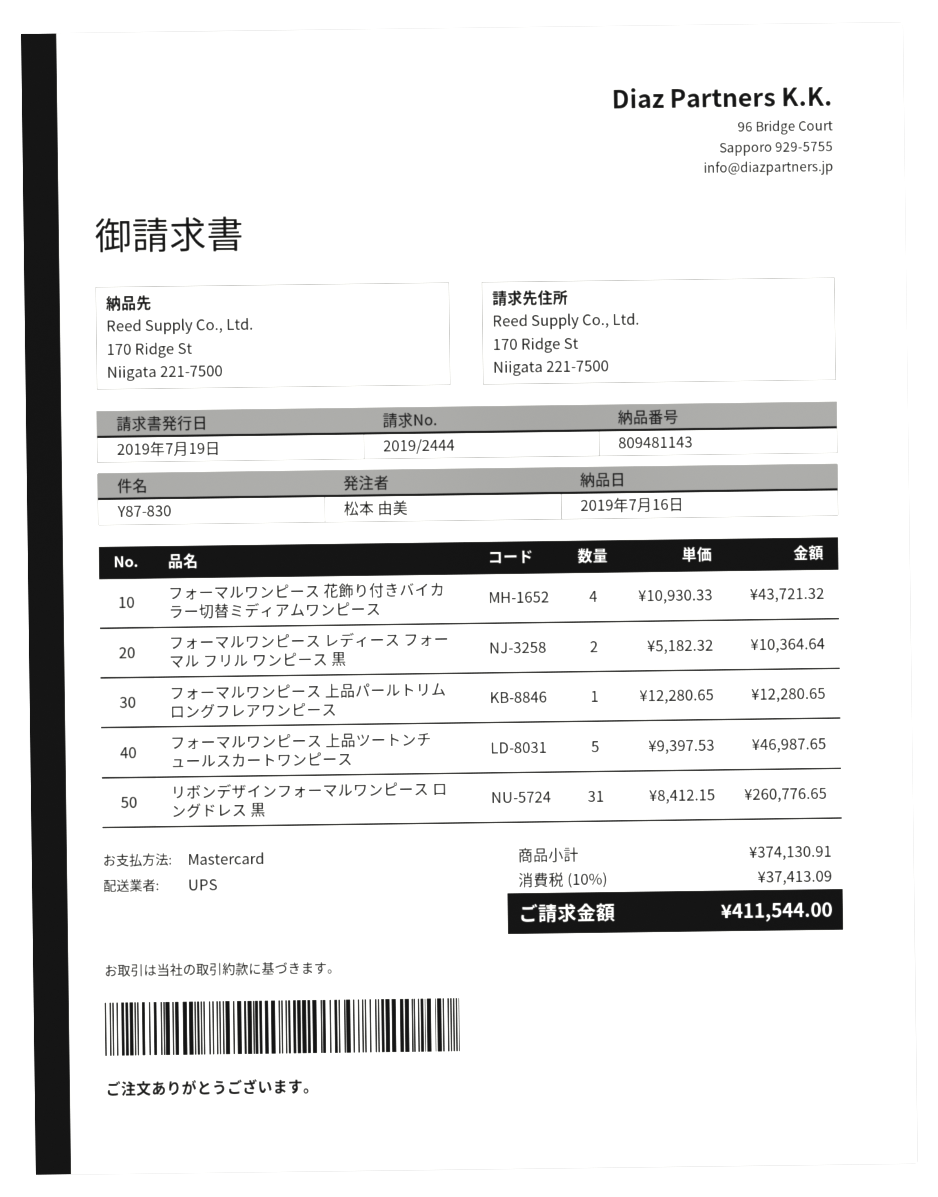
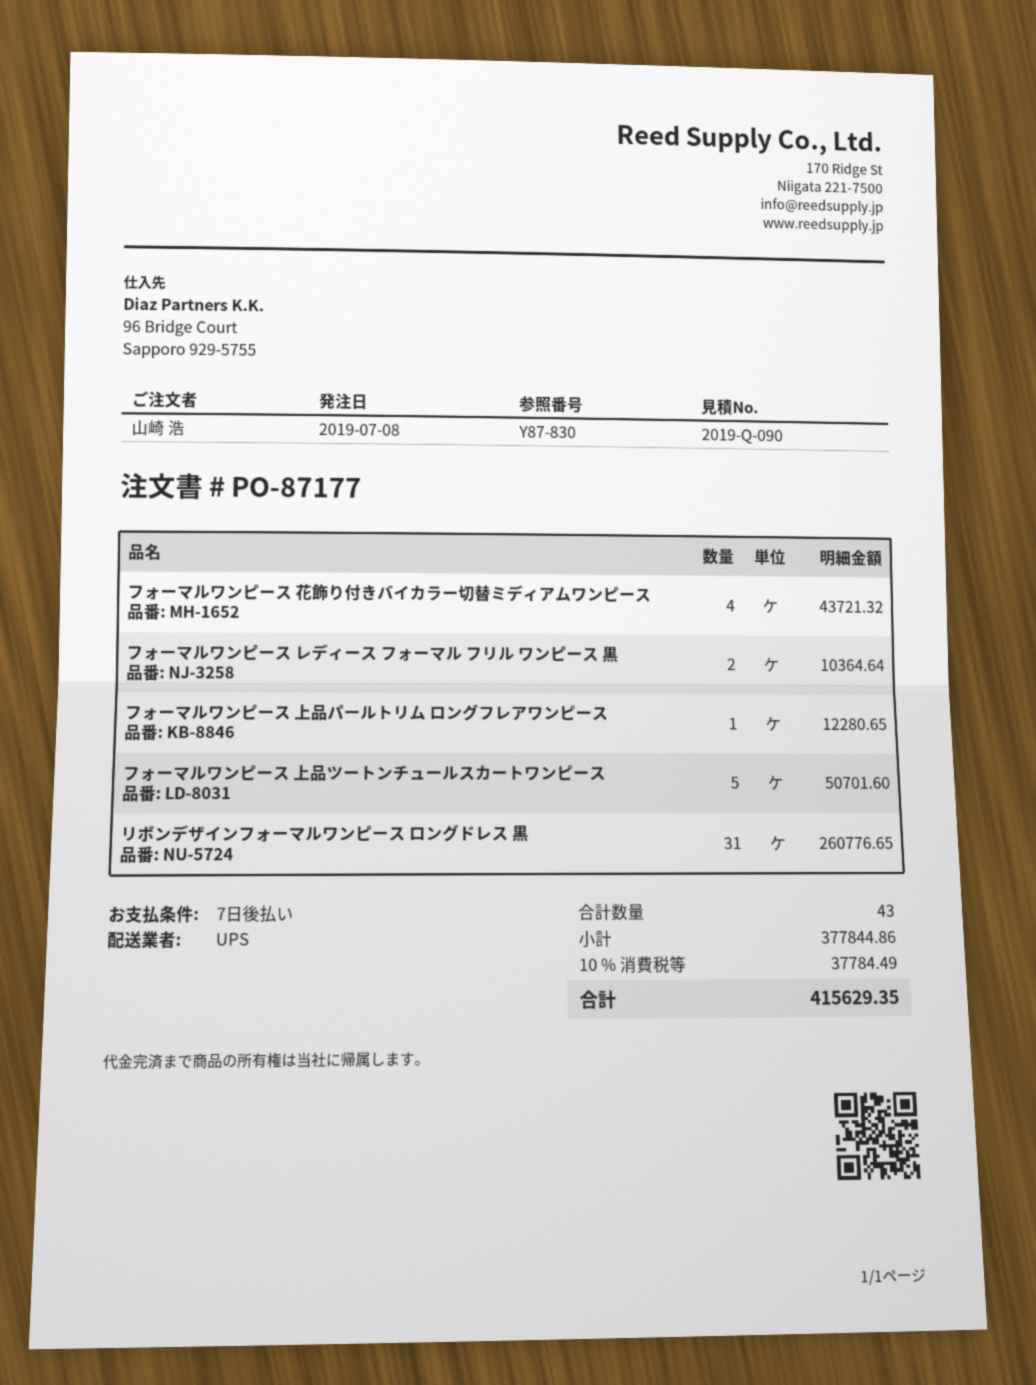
ordered by: 松本 由美 -> 山崎 浩
フォーマルワンピース 上品ツートンチュールスカートワンピース: 5 for 46987.65 -> 5 for 50701.60
subtotal: 374130.91 -> 377844.86
tax: 10% = 37413.09 -> 10% = 37784.49
total: 411544.00 -> 415629.35

